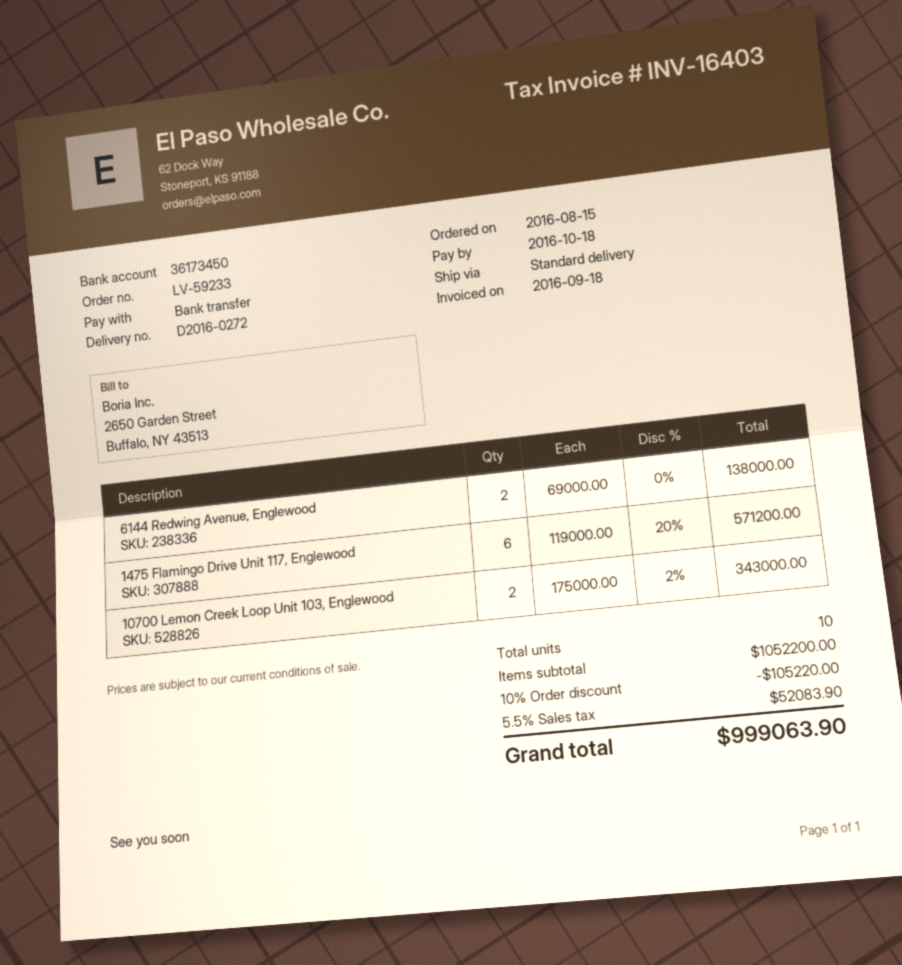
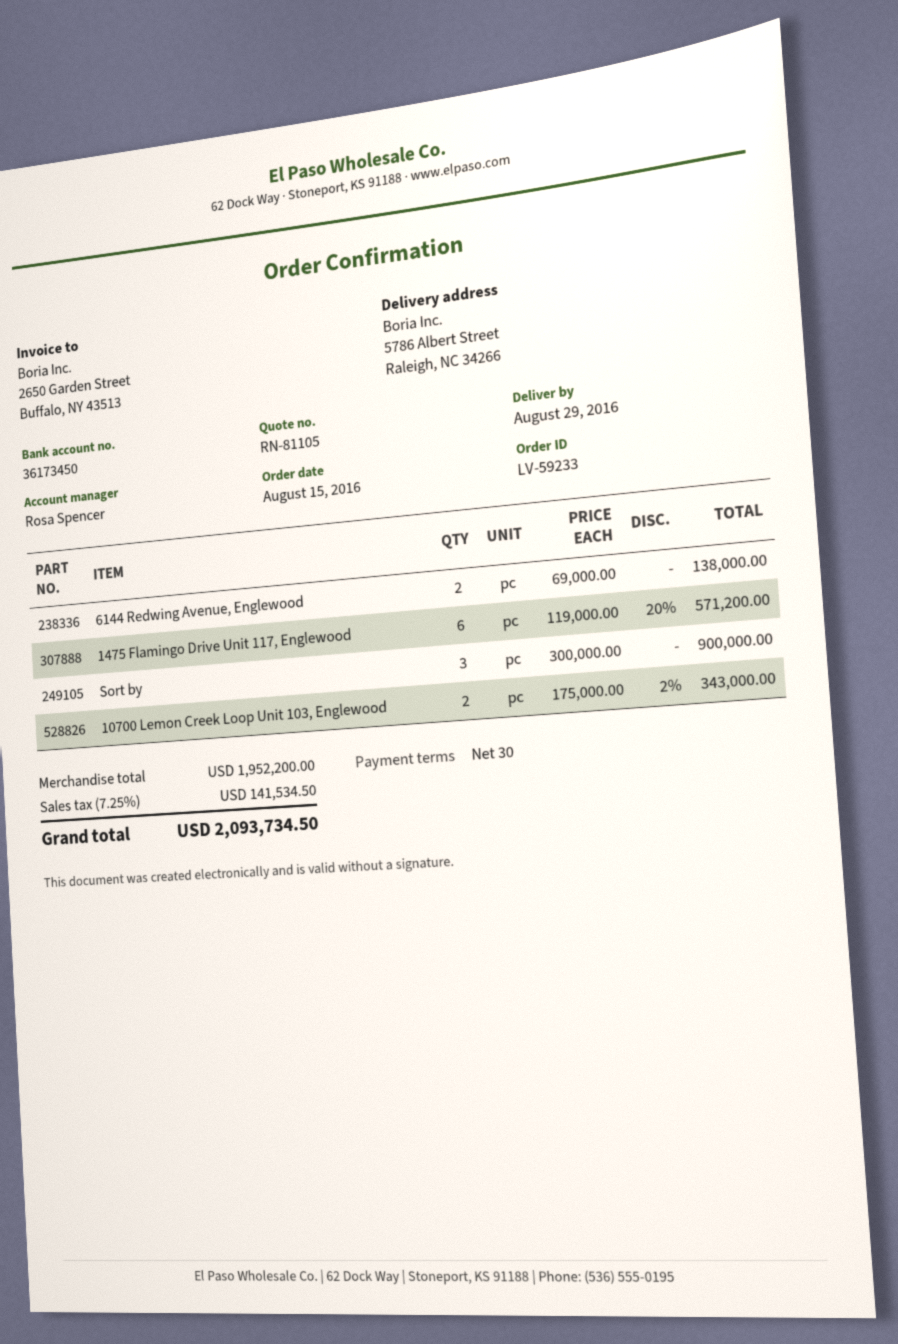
Sort by: none -> 3 x 300000.00 = 900000.00
subtotal: 1052200.00 -> 1952200.00
discount: 10% = 105220.00 -> none
tax: 5.5% = 52083.90 -> 7.25% = 141534.50
total: 999063.90 -> 2093734.50

